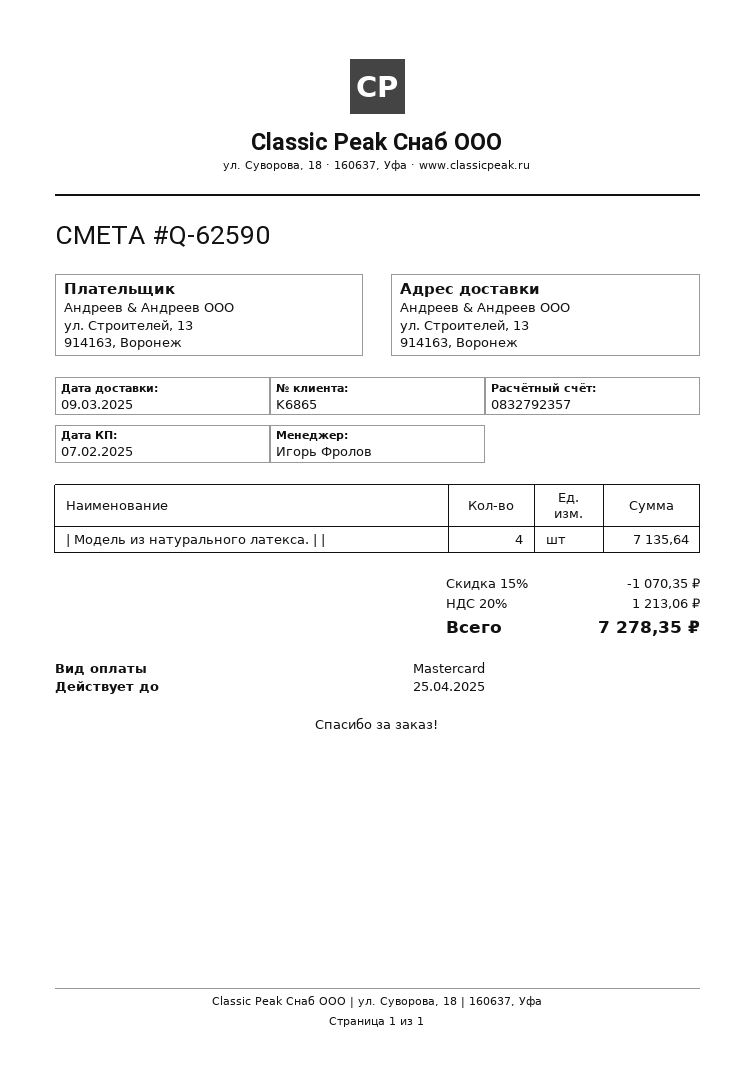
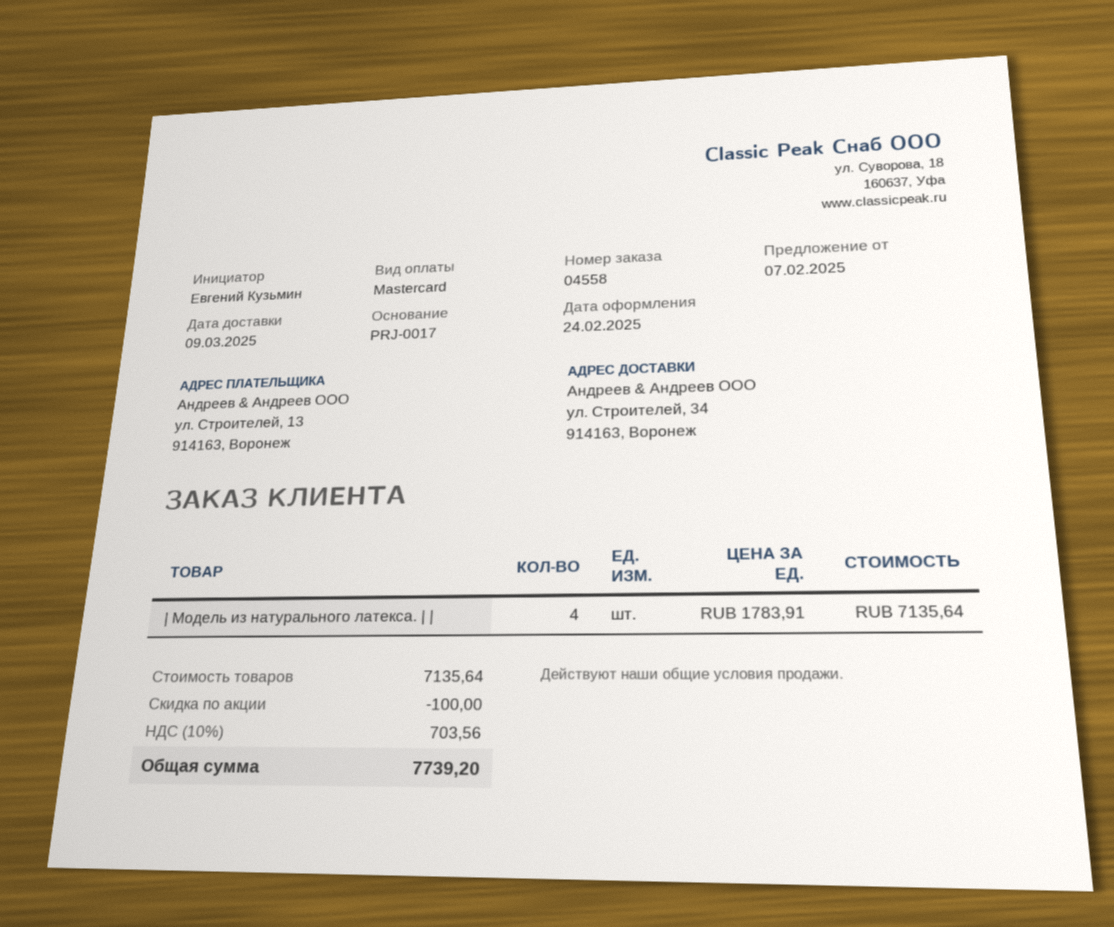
ship to: ул. Строителей, 13, 914163, Воронеж -> ул. Строителей, 34, 914163, Воронеж
discount: 1070.35 -> 100.00
tax: 20% = 1213.06 -> 10% = 703.56
total: 7278.35 -> 7739.20

